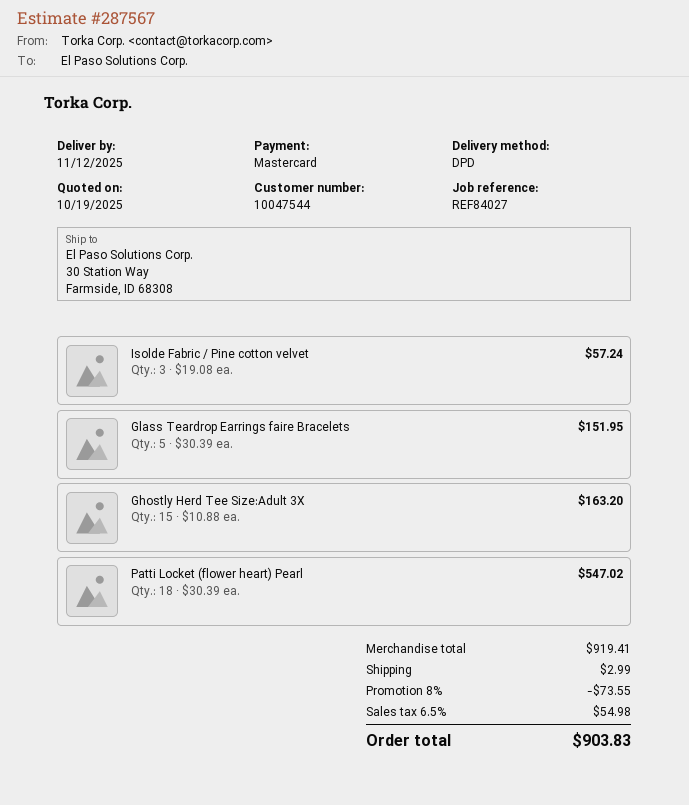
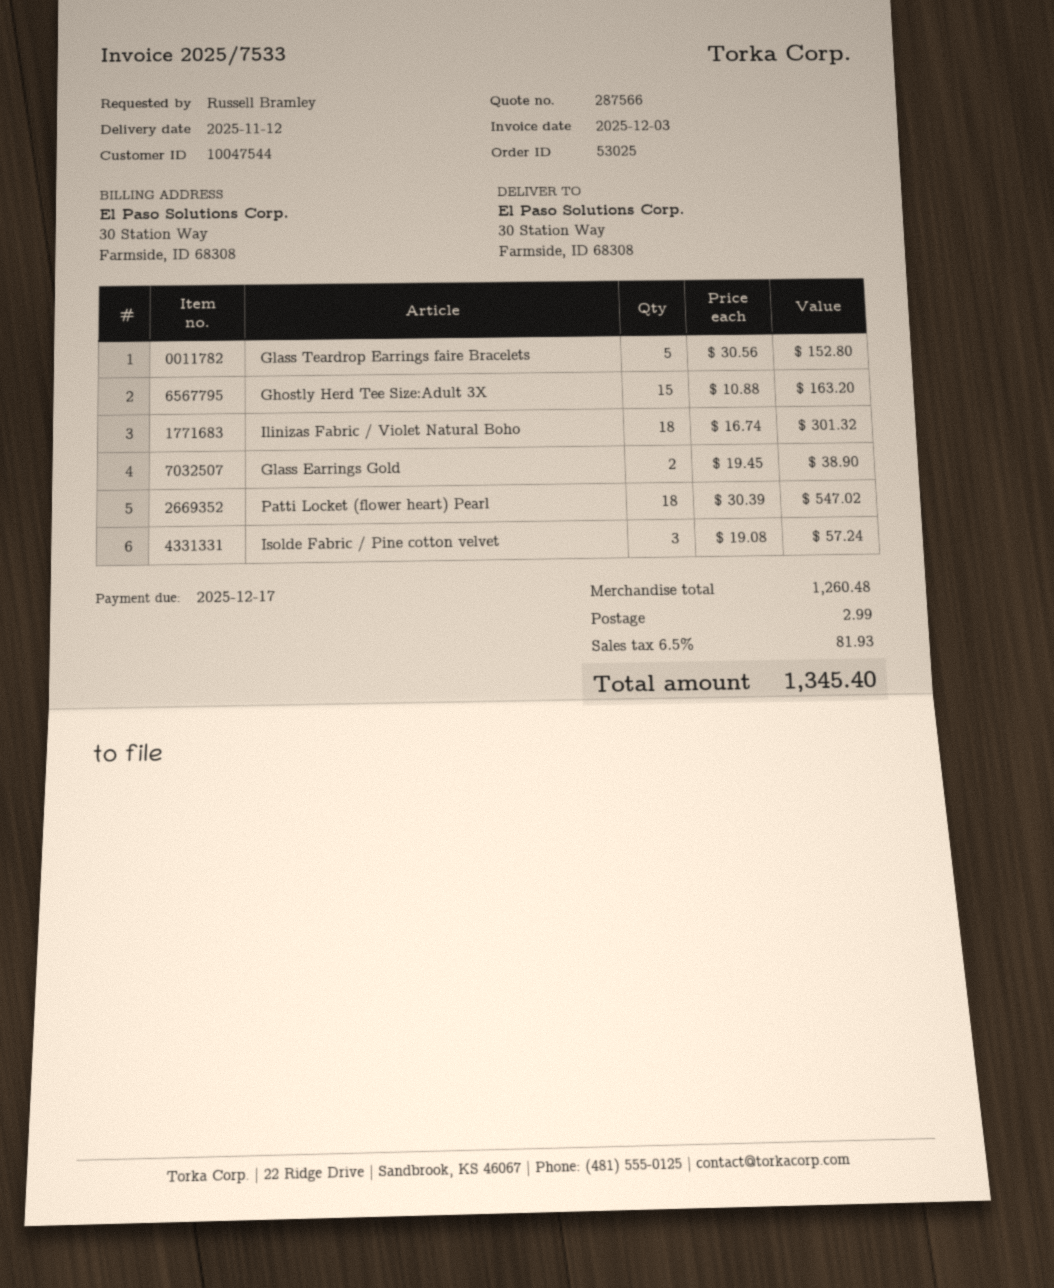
quote number: 287567 -> 287566
Glass Teardrop Earrings faire Bracelets: 5 x 30.39 = 151.95 -> 5 x 30.56 = 152.80
Ilinizas Fabric / Violet Natural Boho: none -> 18 x 16.74 = 301.32
Glass Earrings Gold: none -> 2 x 19.45 = 38.90
subtotal: 919.41 -> 1260.48
discount: 8% = 73.55 -> none
tax: 6.5% = 54.98 -> 6.5% = 81.93
total: 903.83 -> 1345.40

